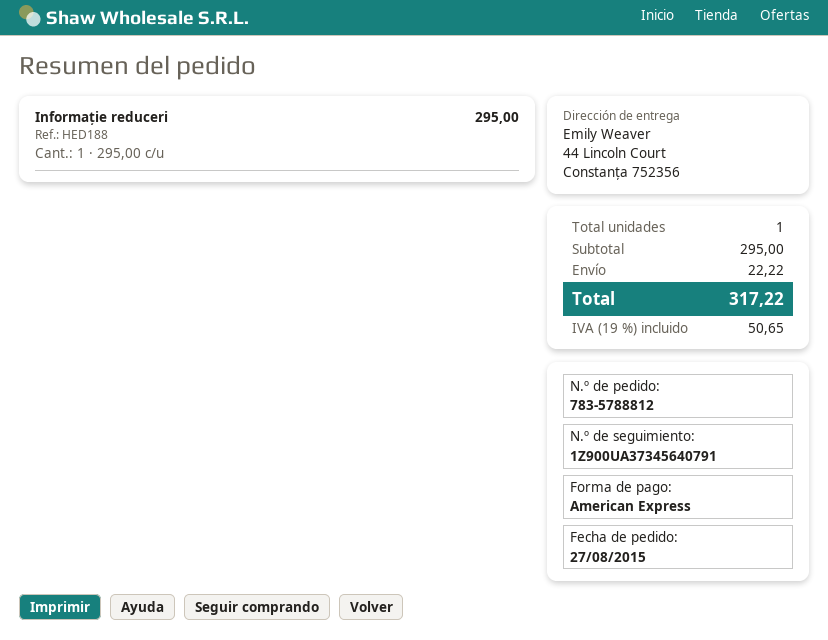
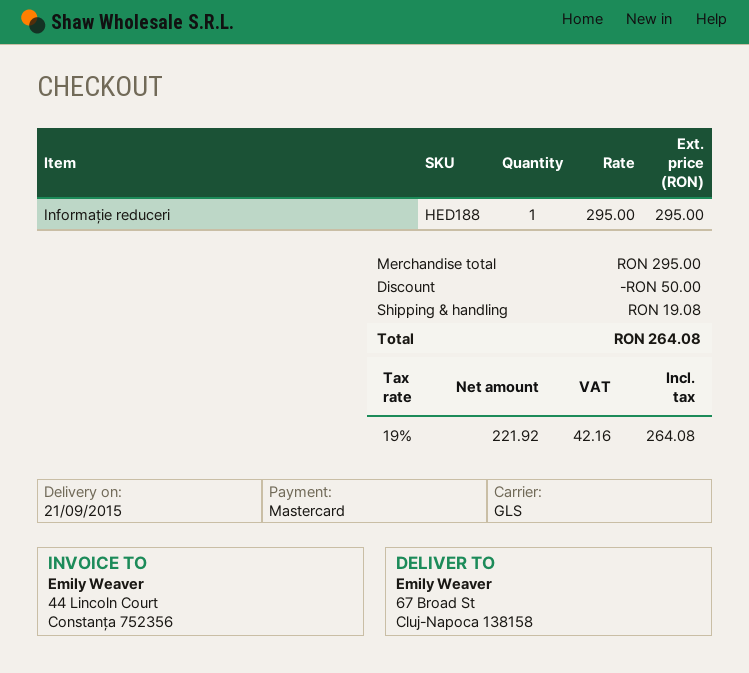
payment method: American Express -> Mastercard
ship to: 44 Lincoln Court, Constanța 752356 -> 67 Broad St, Cluj-Napoca 138158
discount: none -> 50.00
shipping: 22.22 -> 19.08
tax: 19% = 50.65 -> 19% = 42.16
total: 317.22 -> 264.08

